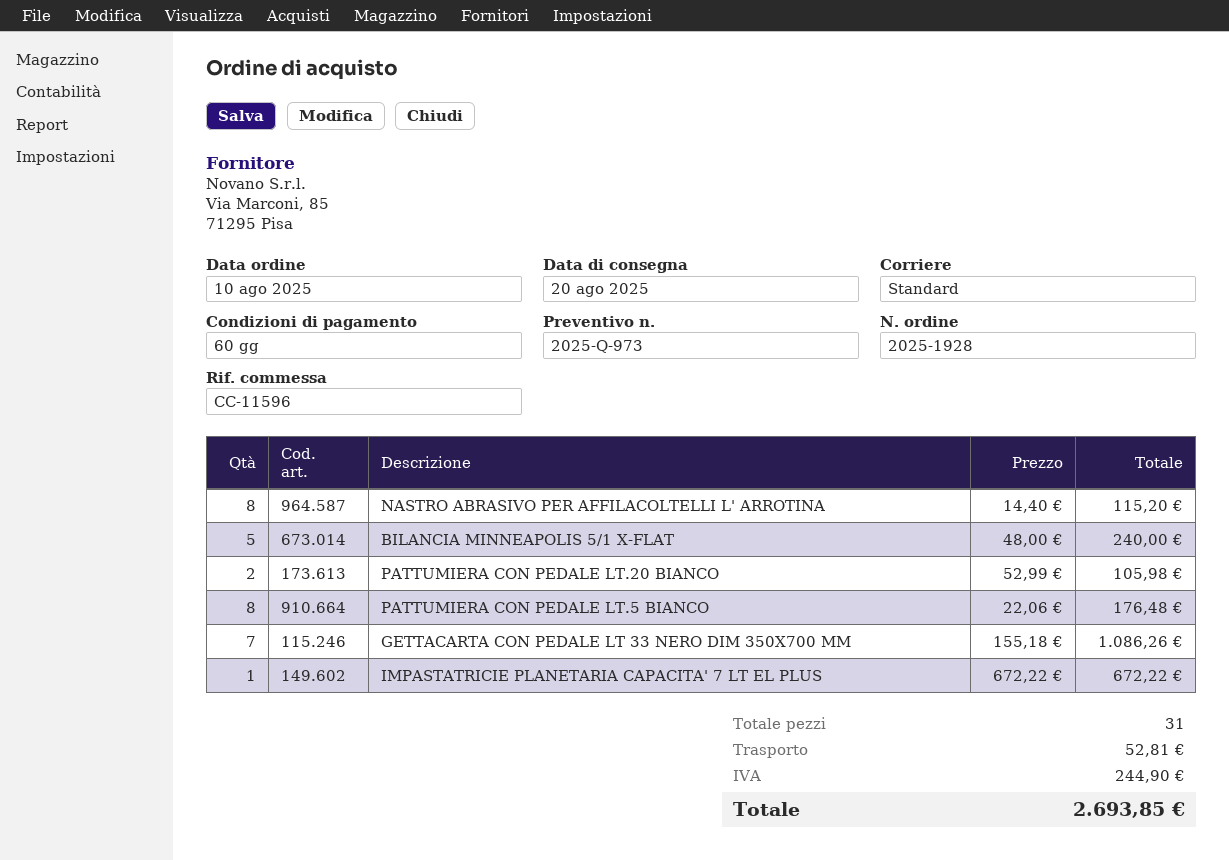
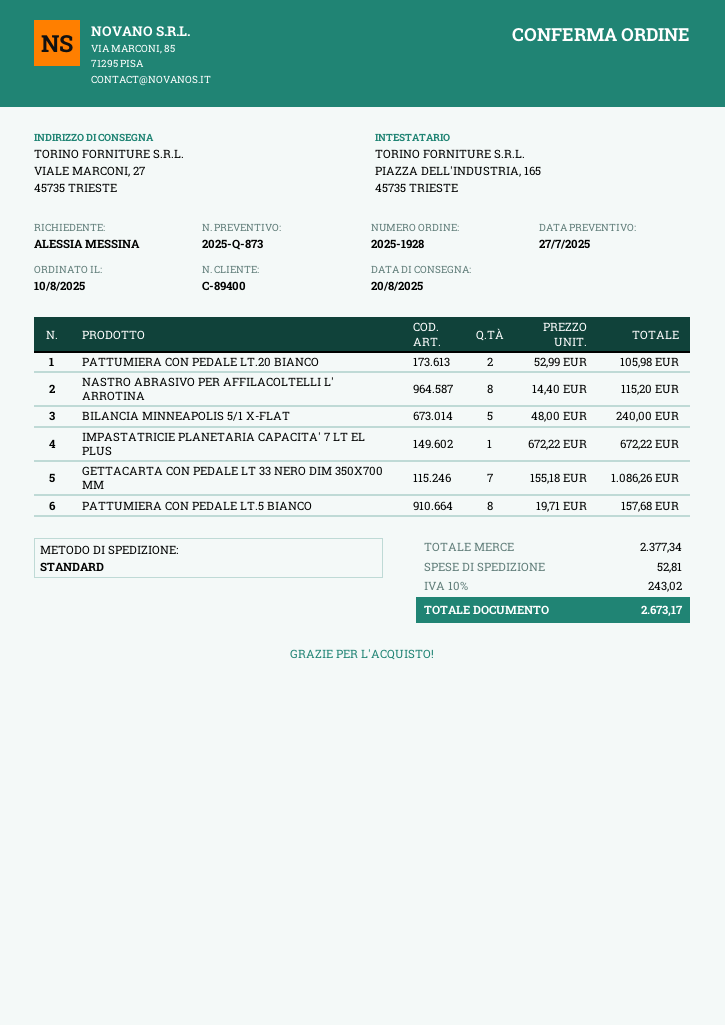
quote number: 2025-Q-973 -> 2025-Q-873
PATTUMIERA CON PEDALE LT.5 BIANCO: 8 x 22.06 = 176.48 -> 8 x 19.71 = 157.68
tax: 244.90 -> 243.02
total: 2693.85 -> 2673.17

